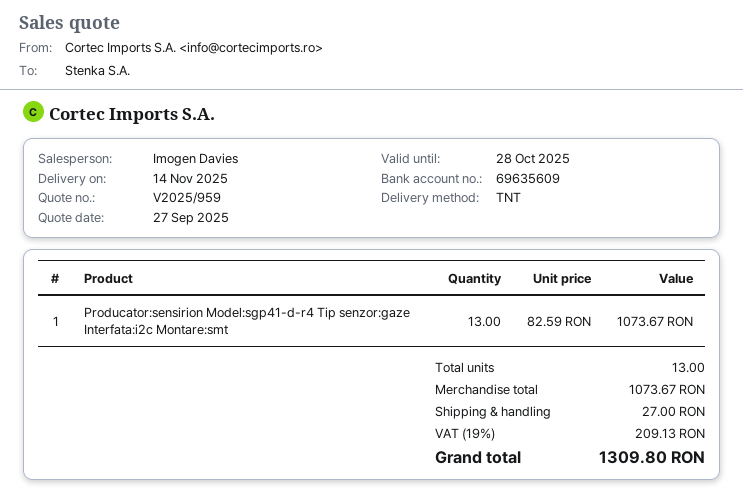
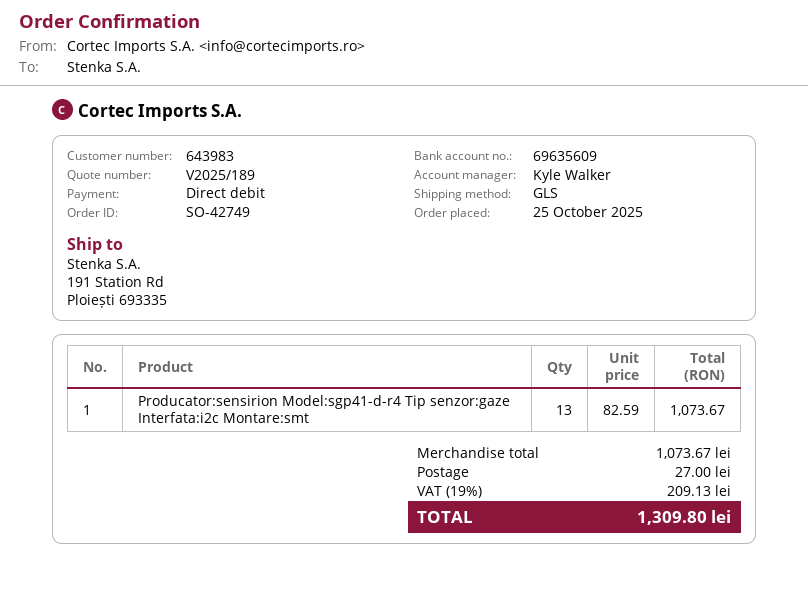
quote number: V2025/959 -> V2025/189
sales rep: Imogen Davies -> Kyle Walker
shipping method: TNT -> GLS

